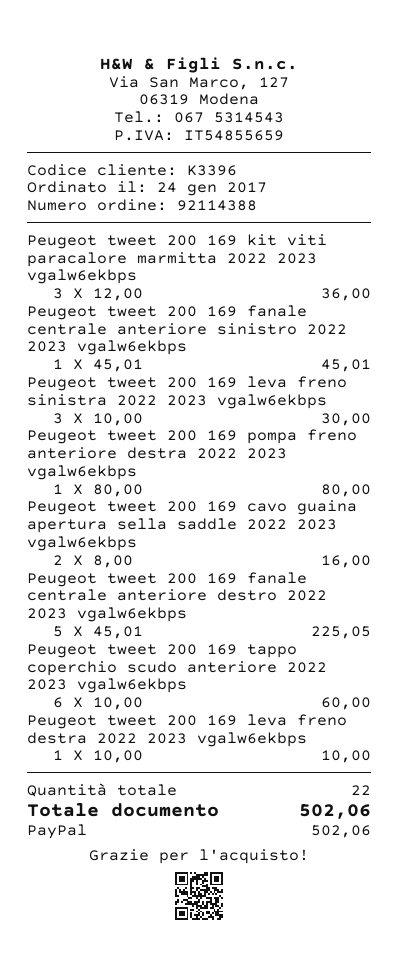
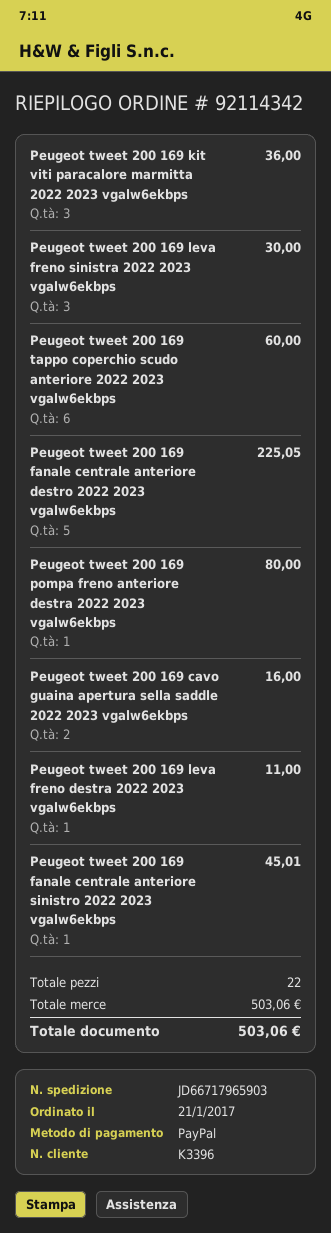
order number: 92114388 -> 92114342
order date: 2017-01-24 -> 2017-01-21
Peugeot tweet 200 169 leva freno destra 2022 2023 vgalw6ekbps: 1 for 10.00 -> 1 for 11.00
total: 502.06 -> 503.06

